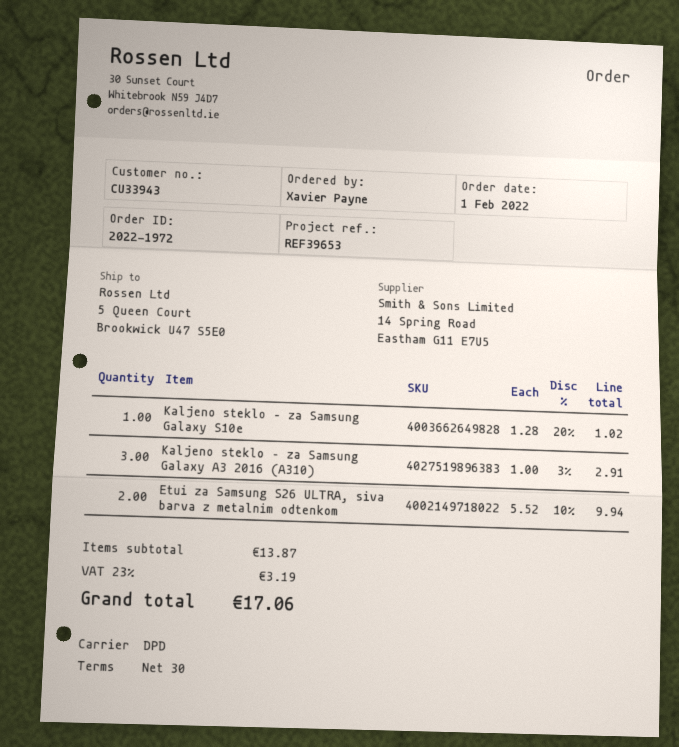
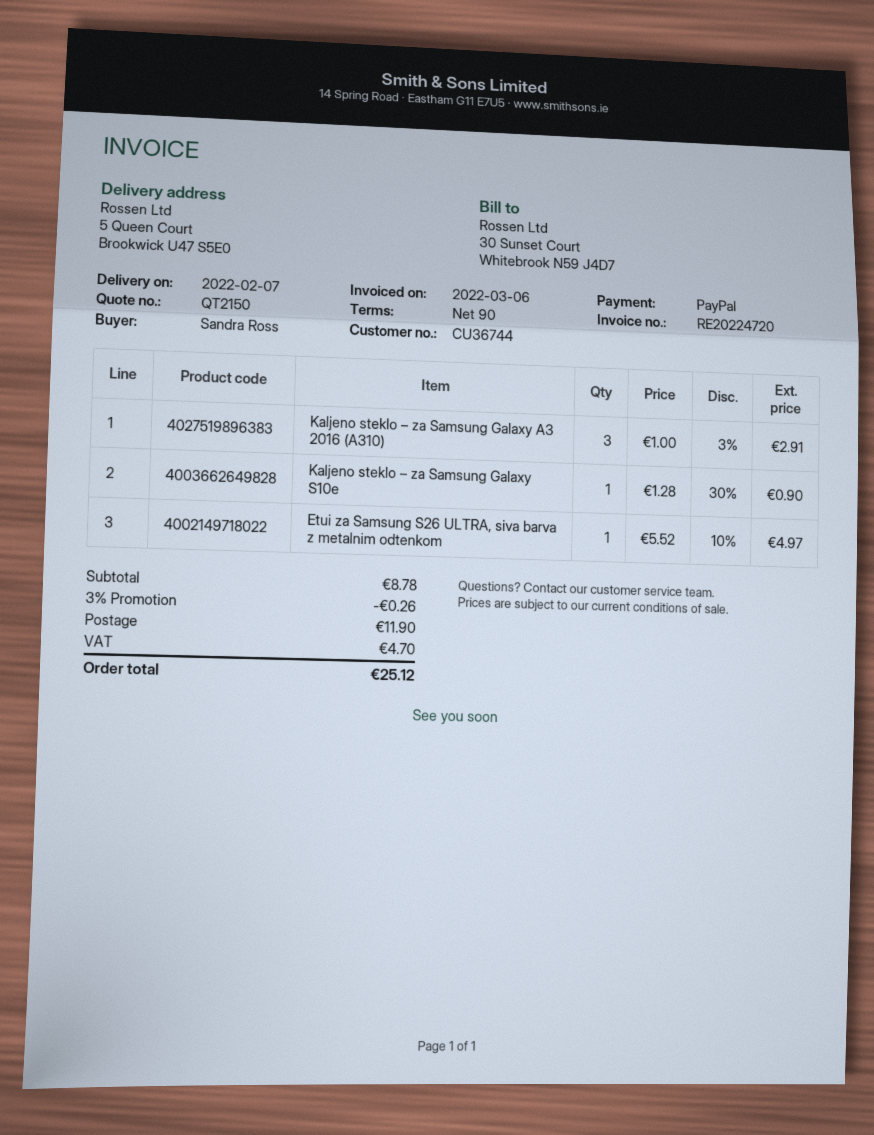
payment terms: 30 days -> 90 days
customer number: CU33943 -> CU36744
ordered by: Xavier Payne -> Sandra Ross
Kaljeno steklo – za Samsung Galaxy S10e: 1 x 1.28 - 20% = 1.02 -> 1 x 1.28 - 30% = 0.90
Etui za Samsung S26 ULTRA, siva barva z metalnim odtenkom: 2 x 5.52 - 10% = 9.94 -> 1 x 5.52 - 10% = 4.97
subtotal: 13.87 -> 8.78
discount: none -> 3% = 0.26
shipping: none -> 11.90
tax: 3.19 -> 4.70
total: 17.06 -> 25.12

